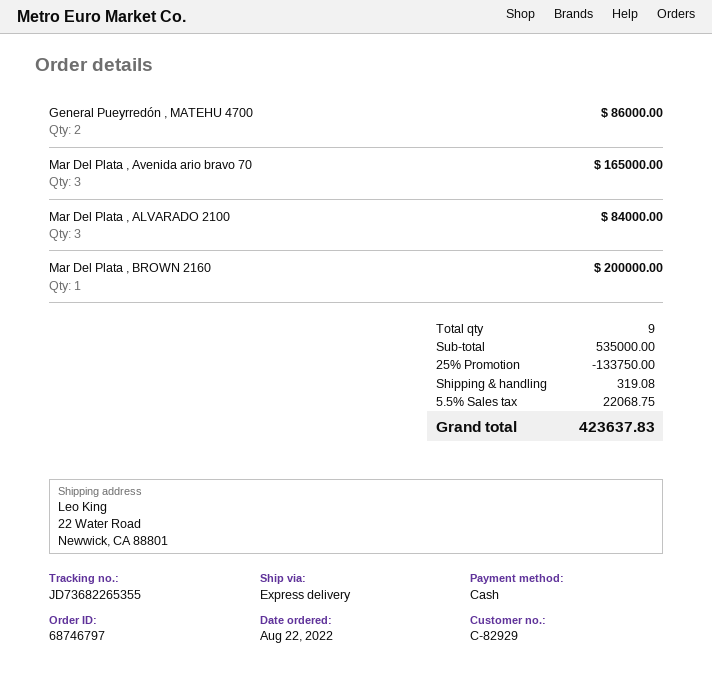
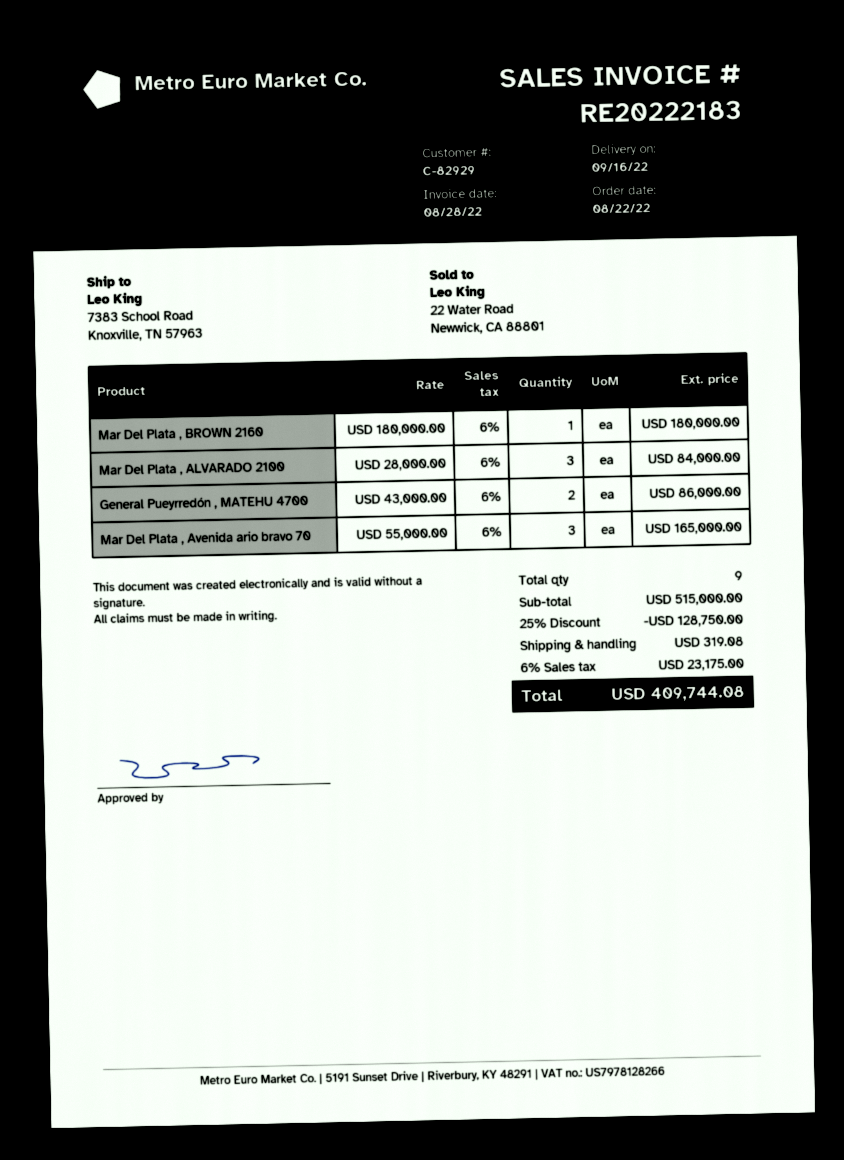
ship to: 22 Water Road, Newwick, CA 88801 -> 7383 School Road, Knoxville, TN 57963
Mar Del Plata , BROWN 2160: 1 for 200000.00 -> 1 for 180000.00
subtotal: 535000.00 -> 515000.00
discount: 25% = 133750.00 -> 25% = 128750.00
tax: 5.5% = 22068.75 -> 6% = 23175.00
total: 423637.83 -> 409744.08

